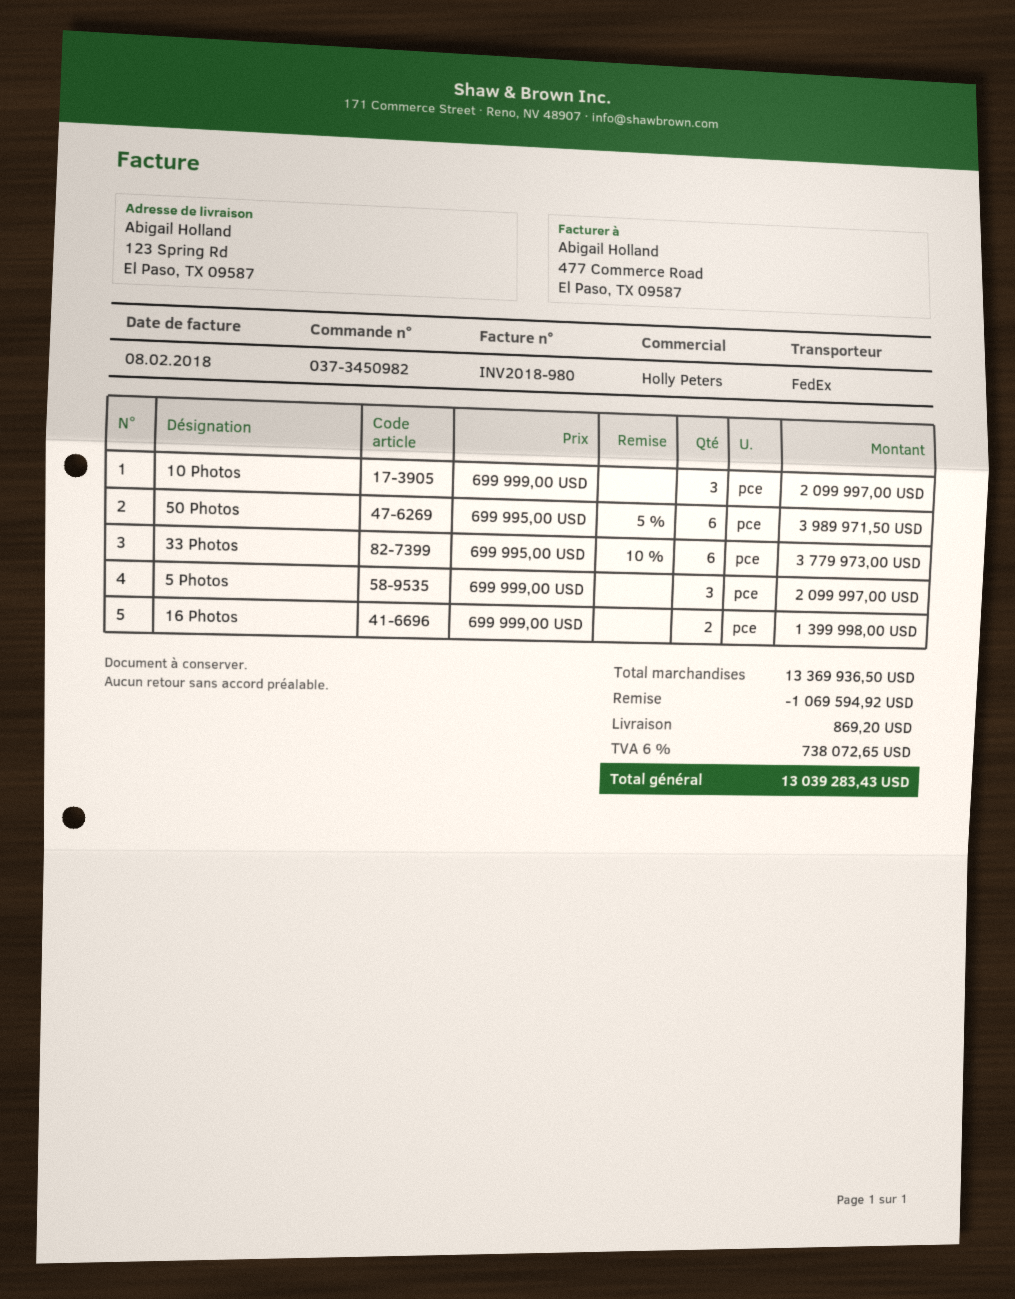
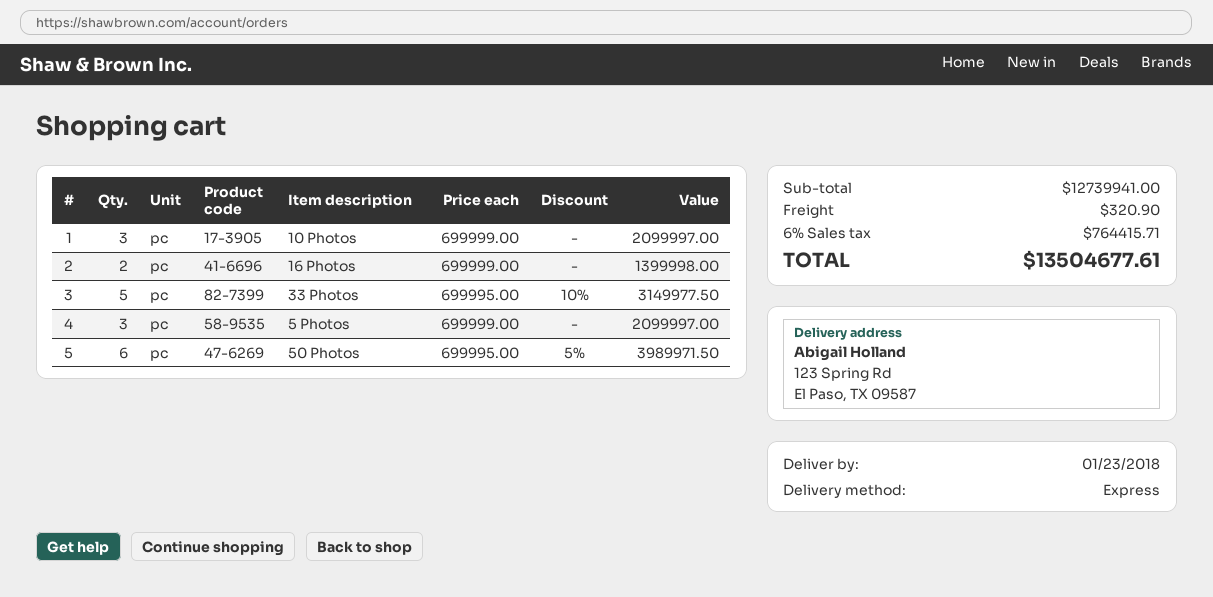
shipping method: FedEx -> express
33 Photos: 6 x 699995.00 - 10% = 3779973.00 -> 5 x 699995.00 - 10% = 3149977.50
subtotal: 13369936.50 -> 12739941.00
discount: 1069594.92 -> none
shipping: 869.20 -> 320.90
tax: 6% = 738072.65 -> 6% = 764415.71
total: 13039283.43 -> 13504677.61

